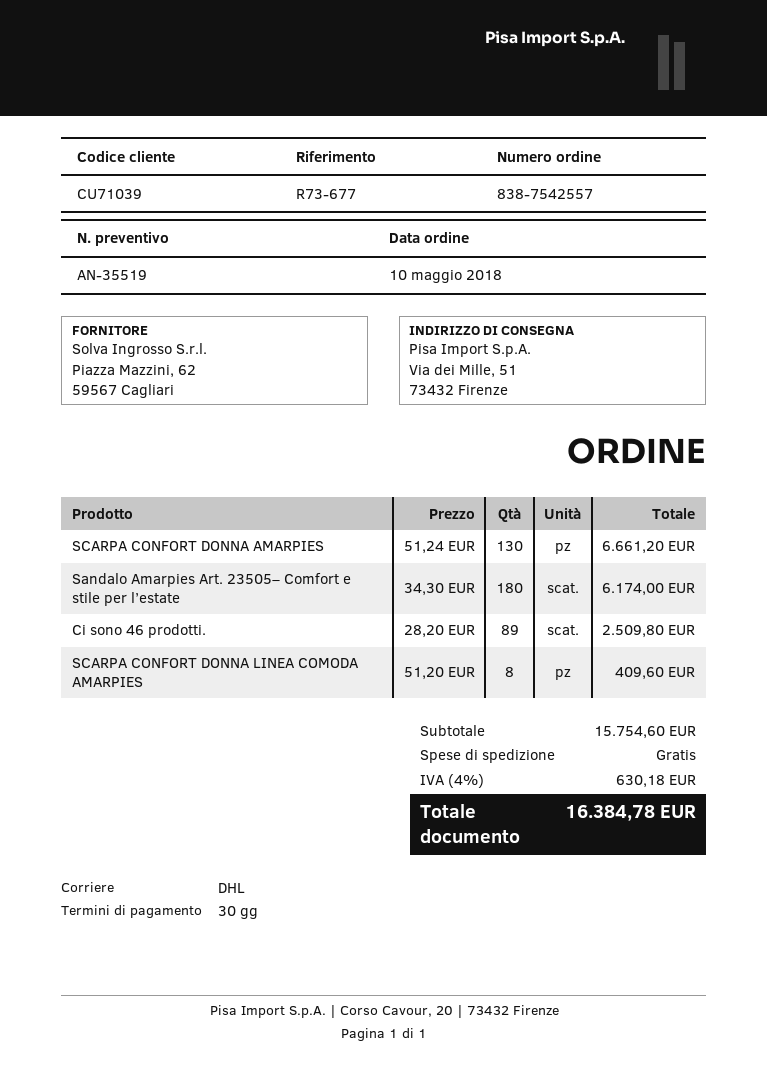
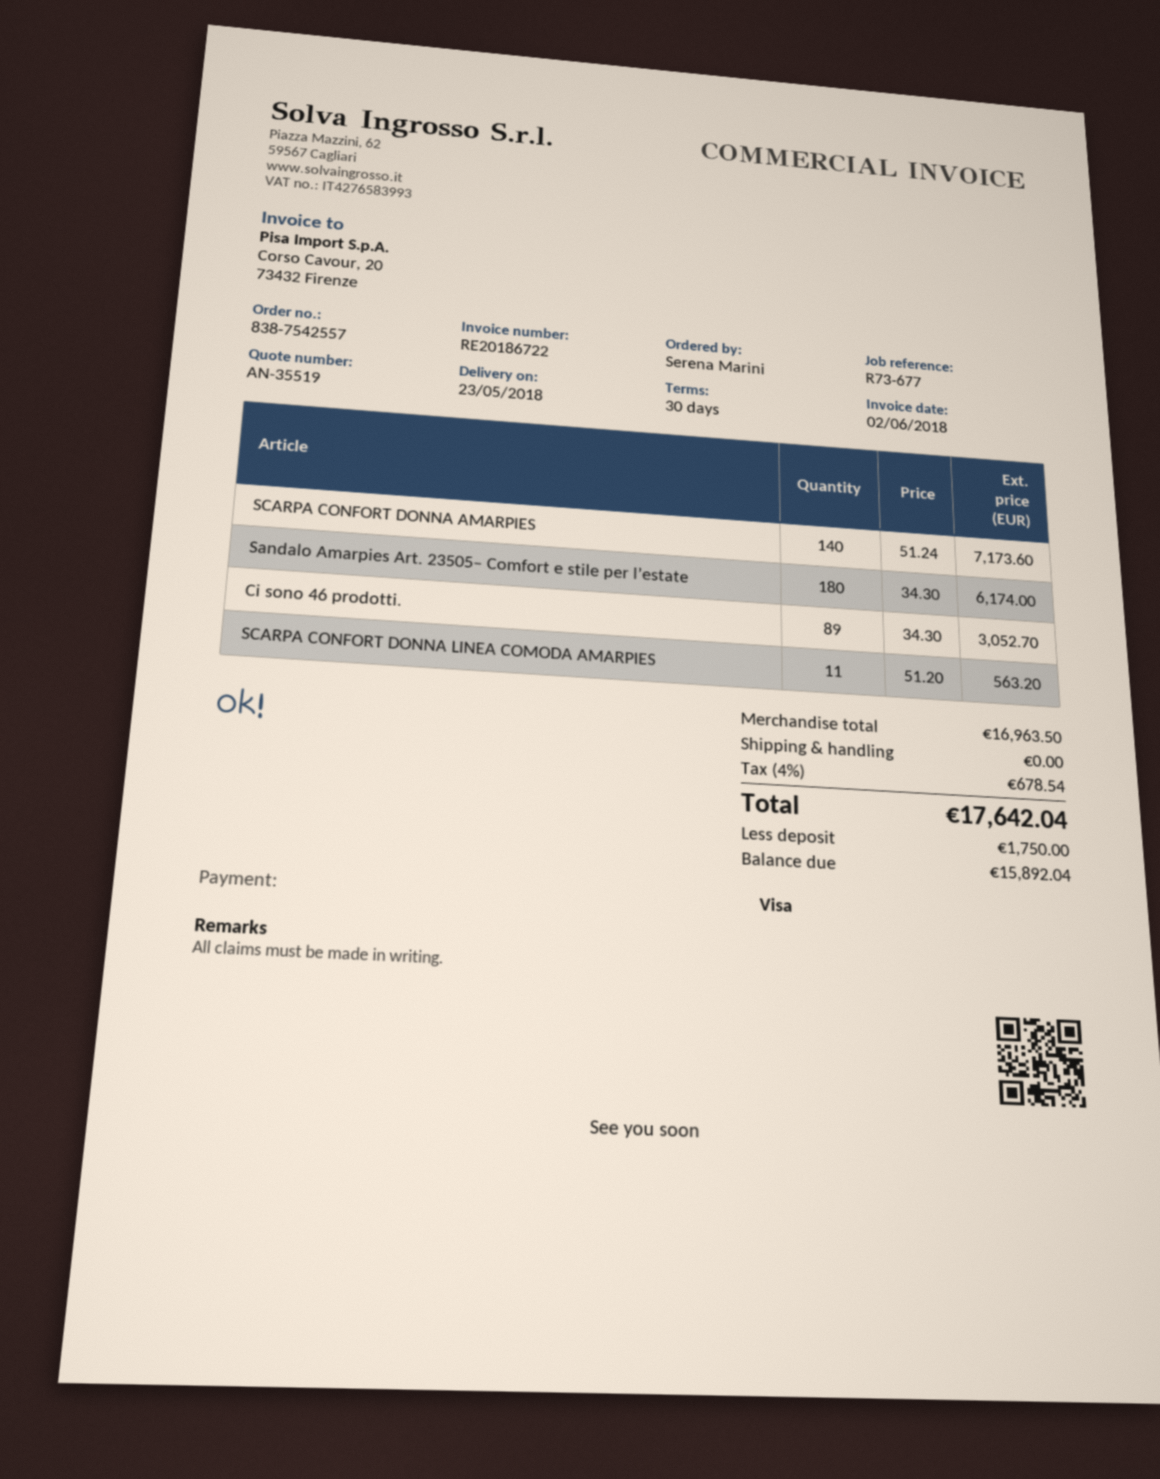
SCARPA CONFORT DONNA AMARPIES: 130 x 51.24 = 6661.20 -> 140 x 51.24 = 7173.60
Ci sono 46 prodotti.: 89 x 28.20 = 2509.80 -> 89 x 34.30 = 3052.70
SCARPA CONFORT DONNA LINEA COMODA AMARPIES: 8 x 51.20 = 409.60 -> 11 x 51.20 = 563.20
subtotal: 15754.60 -> 16963.50
tax: 4% = 630.18 -> 4% = 678.54
total: 16384.78 -> 17642.04

